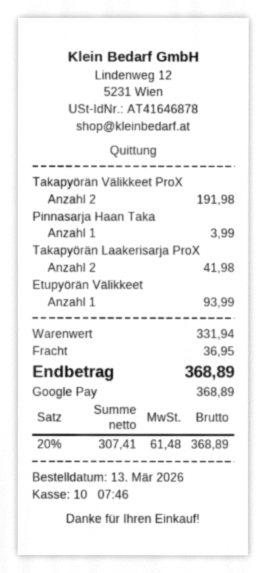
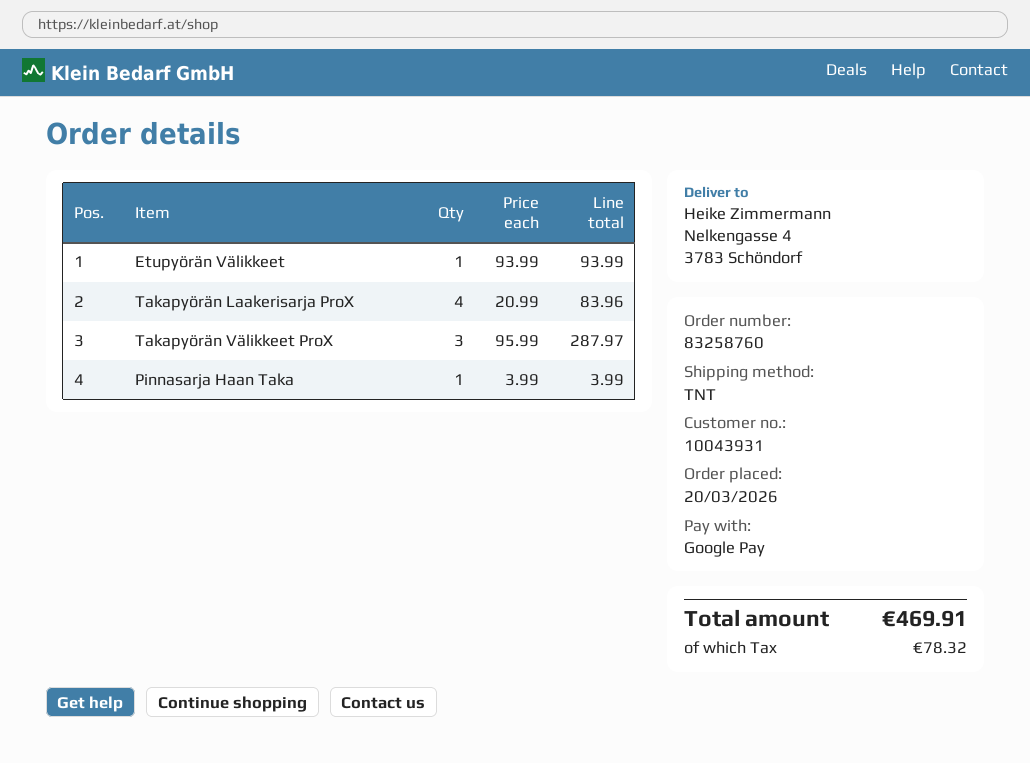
order date: 2026-03-13 -> 2026-03-20
Takapyörän Välikkeet ProX: 2 for 191.98 -> 3 for 287.97
Takapyörän Laakerisarja ProX: 2 for 41.98 -> 4 for 83.96
shipping: 36.95 -> none
tax: 61.48 -> 78.32
total: 368.89 -> 469.91

